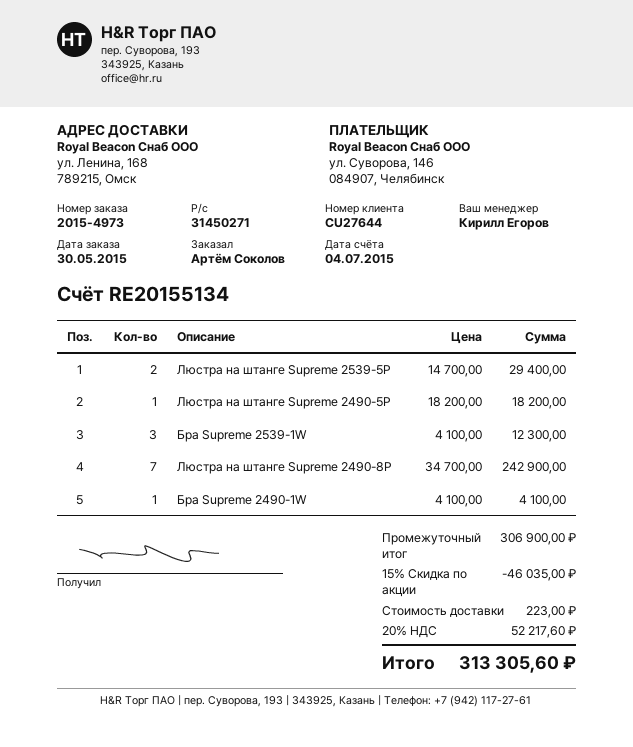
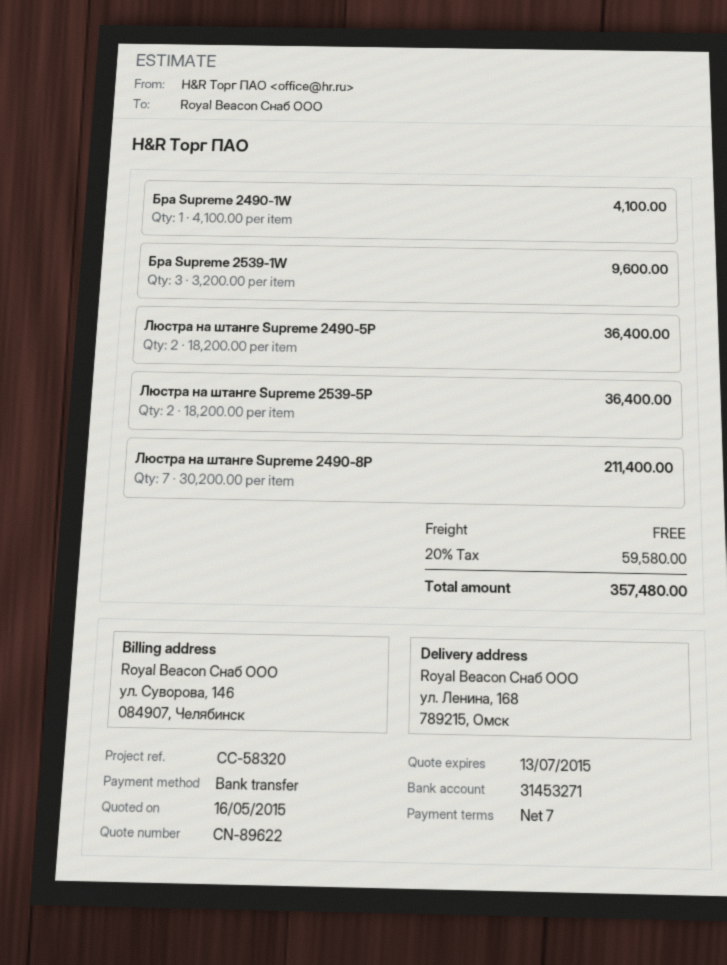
bank account: 31450271 -> 31453271
Люстра на штанге Supreme 2539-5P: 2 x 14700.00 = 29400.00 -> 2 x 18200.00 = 36400.00
Люстра на штанге Supreme 2490-5P: 1 x 18200.00 = 18200.00 -> 2 x 18200.00 = 36400.00
Бра Supreme 2539-1W: 3 x 4100.00 = 12300.00 -> 3 x 3200.00 = 9600.00
Люстра на штанге Supreme 2490-8P: 7 x 34700.00 = 242900.00 -> 7 x 30200.00 = 211400.00
discount: 15% = 46035.00 -> none
shipping: 223.00 -> 0.00
tax: 20% = 52217.60 -> 20% = 59580.00
total: 313305.60 -> 357480.00

